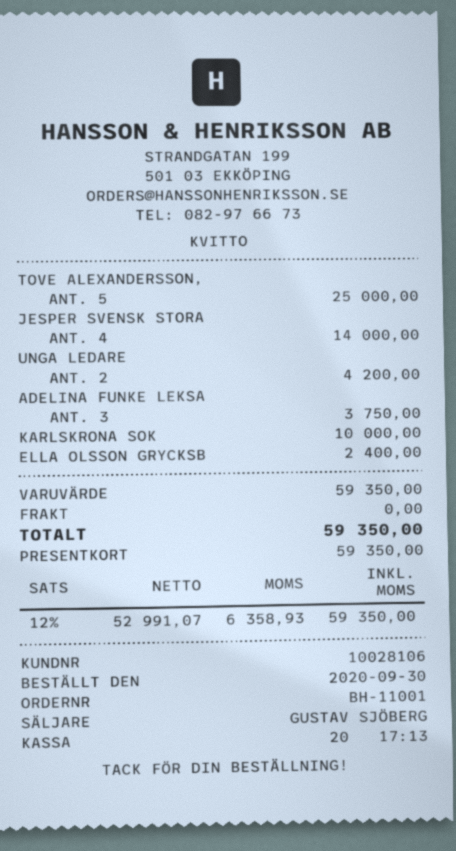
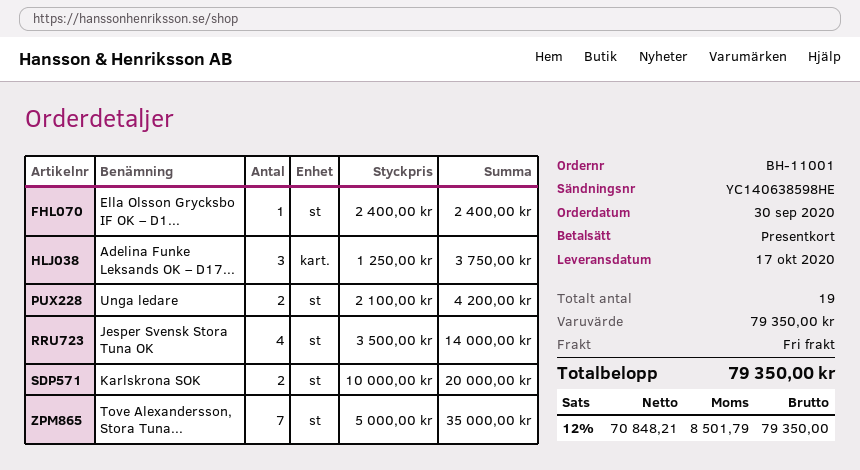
TOVE ALEXANDERSSON,: 5 for 25000.00 -> 7 for 35000.00
KARLSKRONA SOK: 1 for 10000.00 -> 2 for 20000.00
subtotal: 59350.00 -> 79350.00
net: 52991.07 -> 70848.21
tax: 12% = 6358.93 -> 12% = 8501.79
total: 59350.00 -> 79350.00

